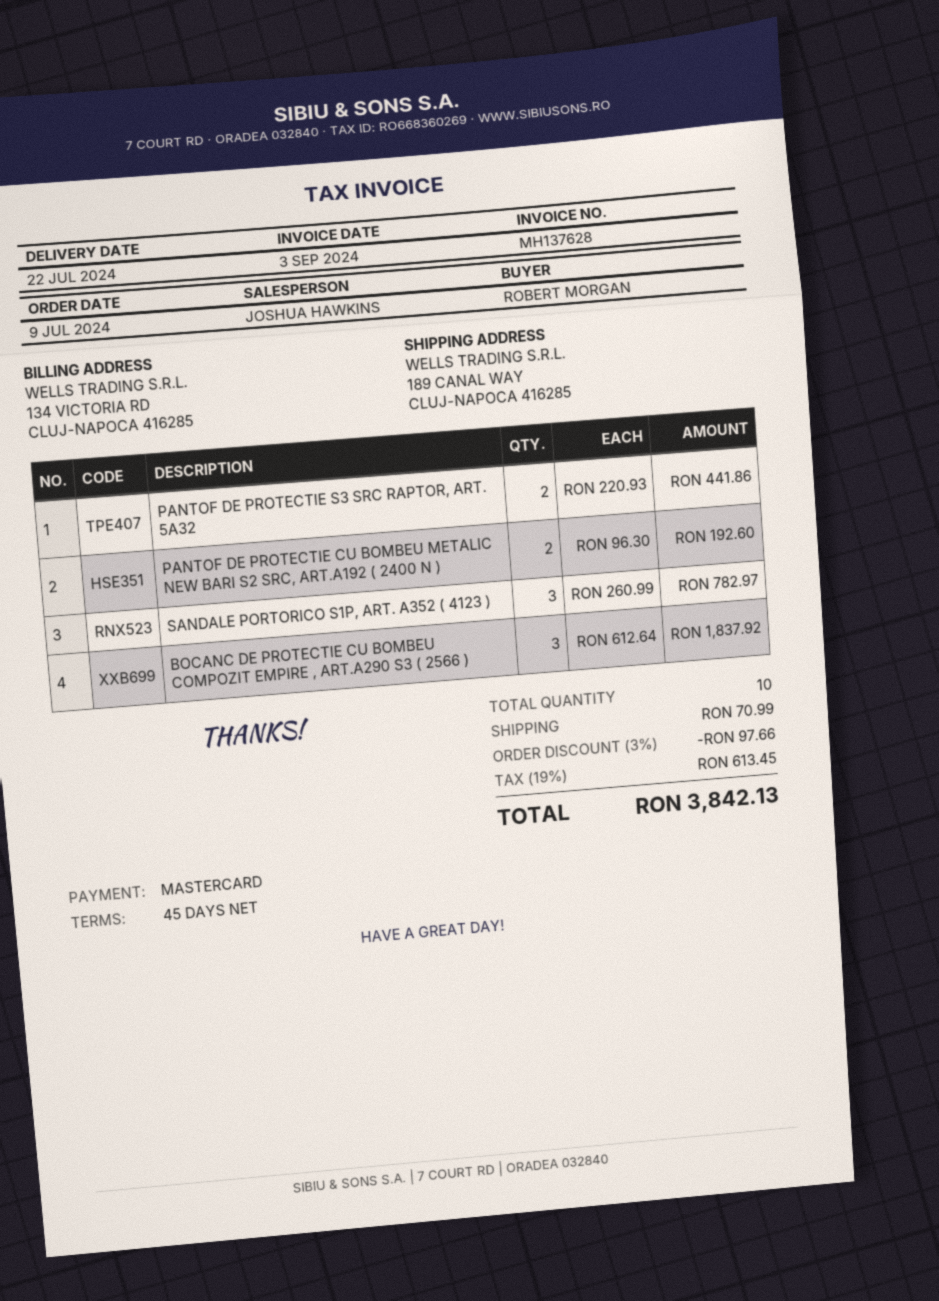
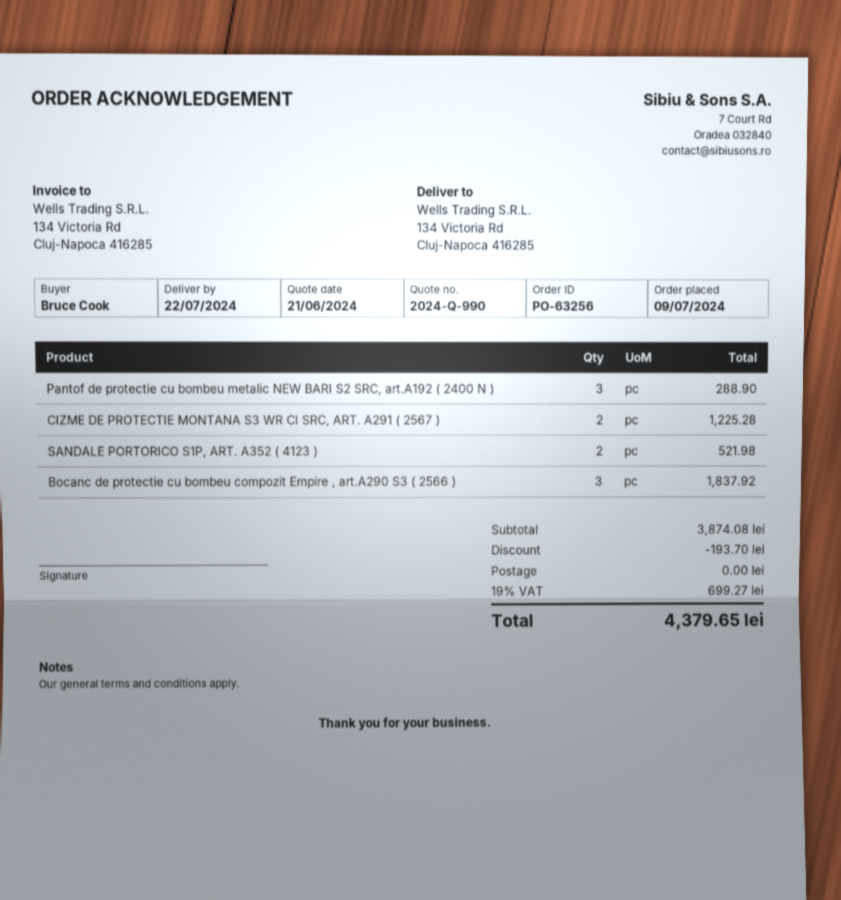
ordered by: ROBERT MORGAN -> Bruce Cook
ship to: 189 CANAL WAY, CLUJ-NAPOCA 416285 -> 134 Victoria Rd, Cluj-Napoca 416285
PANTOF DE PROTECTIE S3 SRC RAPTOR, ART. 5A32: 2 for 441.86 -> none
PANTOF DE PROTECTIE CU BOMBEU METALIC NEW BARI S2 SRC, ART.A192 ( 2400 N ): 2 for 192.60 -> 3 for 288.90
SANDALE PORTORICO S1P, ART. A352 ( 4123 ): 3 for 782.97 -> 2 for 521.98
CIZME DE PROTECTIE MONTANA S3 WR CI SRC, ART. A291 ( 2567 ): none -> 2 for 1225.28
discount: 97.66 -> 193.70
shipping: 70.99 -> 0.00
tax: 19% = 613.45 -> 19% = 699.27
total: 3842.13 -> 4379.65

